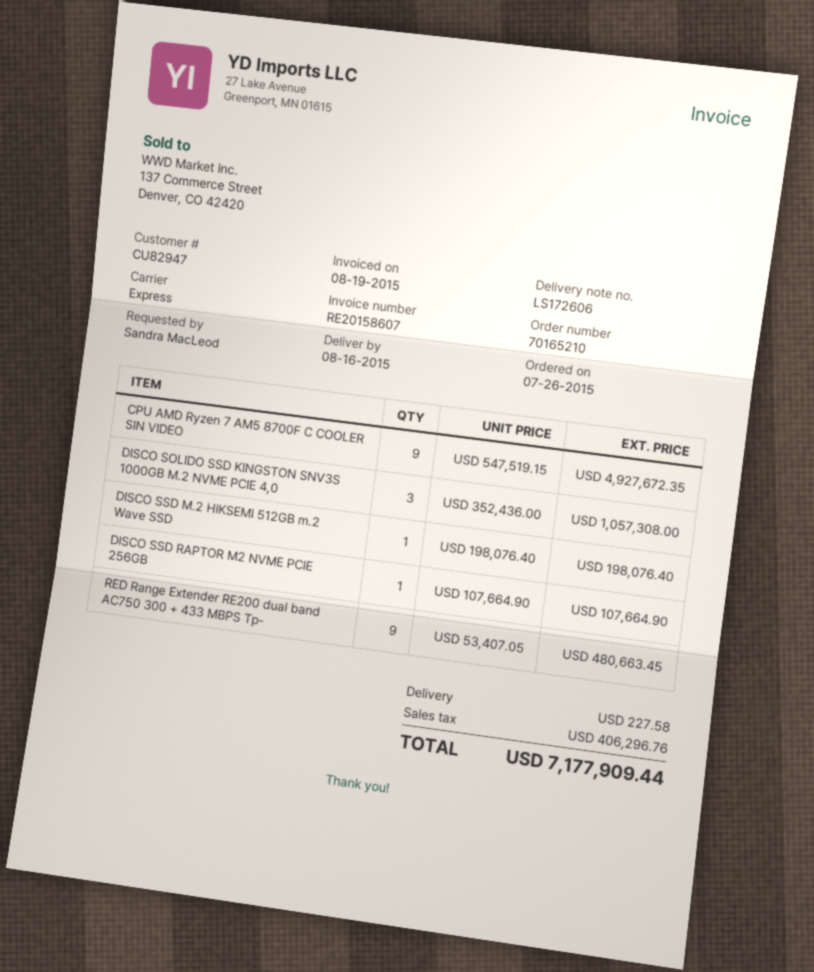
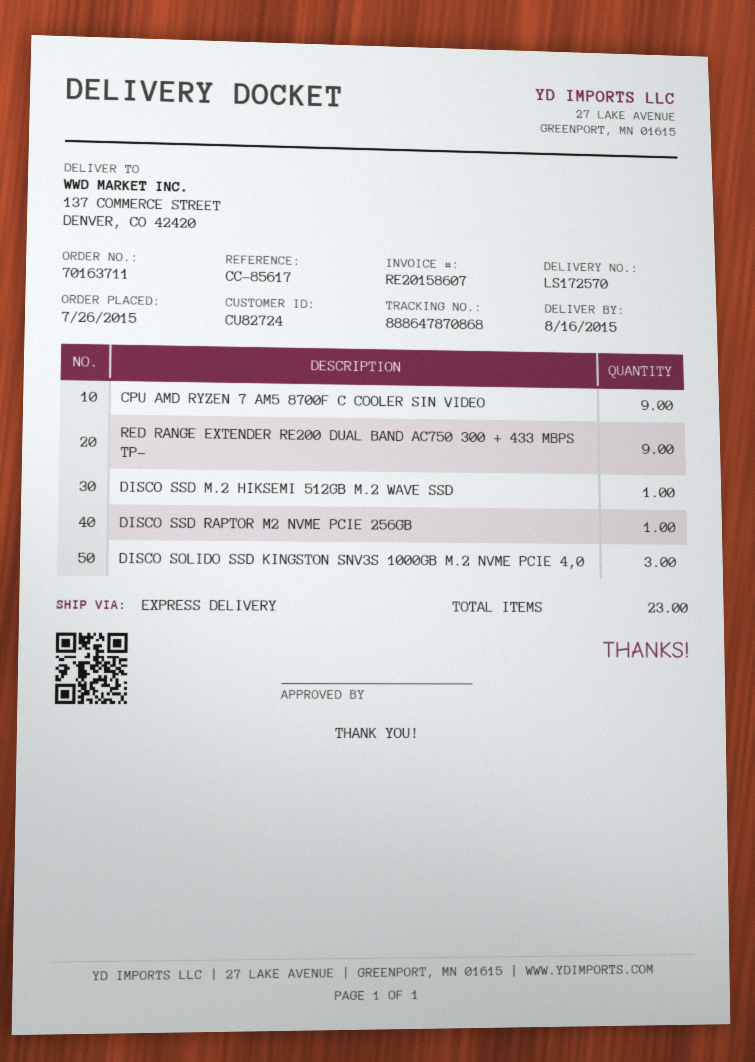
order number: 70165210 -> 70163711
delivery note number: LS172606 -> LS172570
customer number: CU82947 -> CU82724

